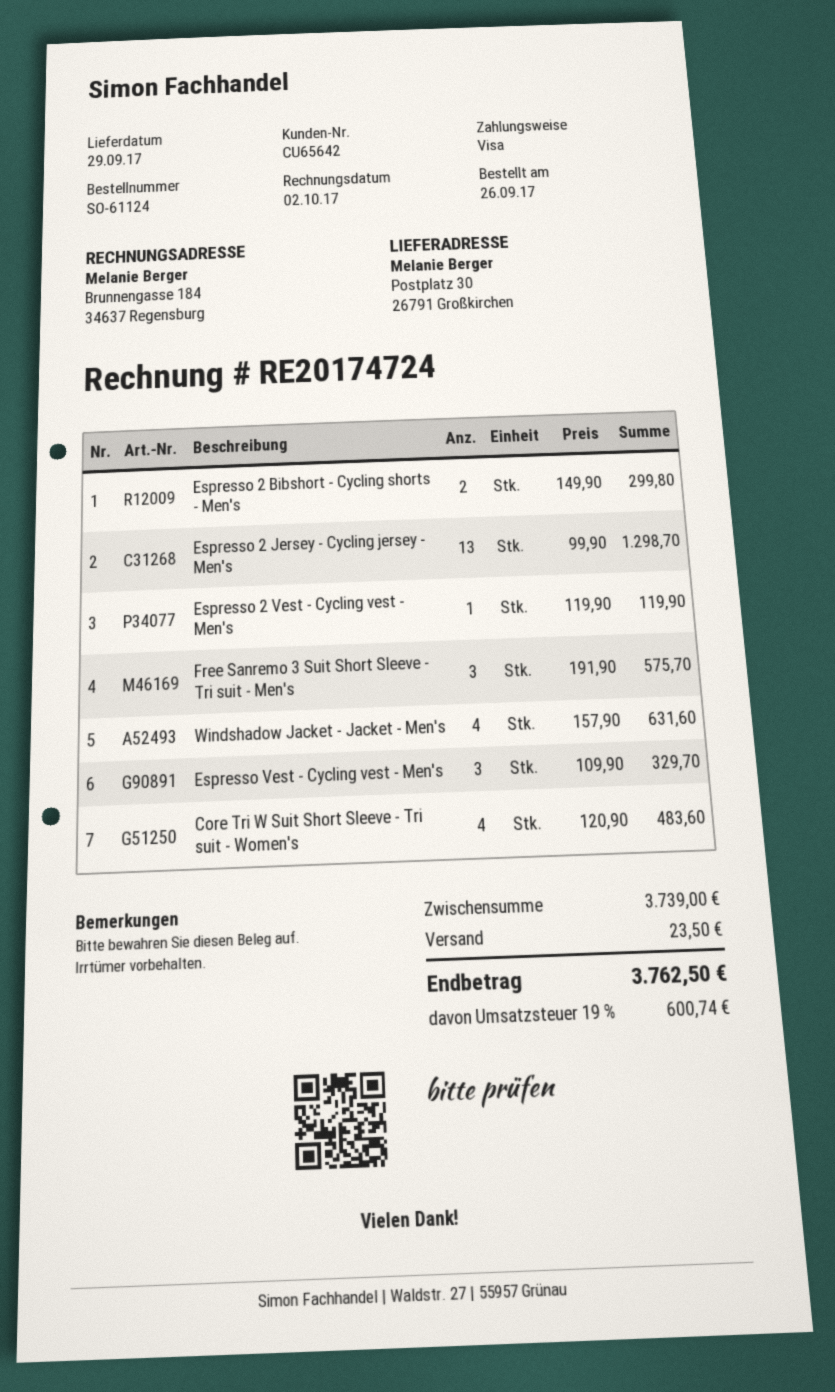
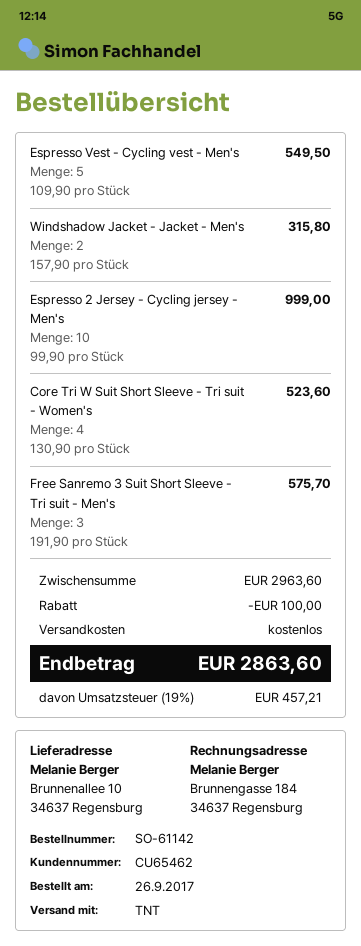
order number: SO-61124 -> SO-61142
customer number: CU65642 -> CU65462
ship to: Postplatz 30, 26791 Großkirchen -> Brunnenallee 10, 34637 Regensburg
Espresso 2 Bibshort - Cycling shorts - Men's: 2 x 149.90 = 299.80 -> none
Espresso 2 Jersey - Cycling jersey - Men's: 13 x 99.90 = 1298.70 -> 10 x 99.90 = 999.00
Espresso 2 Vest - Cycling vest - Men's: 1 x 119.90 = 119.90 -> none
Windshadow Jacket - Jacket - Men's: 4 x 157.90 = 631.60 -> 2 x 157.90 = 315.80
Espresso Vest - Cycling vest - Men's: 3 x 109.90 = 329.70 -> 5 x 109.90 = 549.50
Core Tri W Suit Short Sleeve - Tri suit - Women's: 4 x 120.90 = 483.60 -> 4 x 130.90 = 523.60
subtotal: 3739.00 -> 2963.60
discount: none -> 100.00
shipping: 23.50 -> 0.00
tax: 19% = 600.74 -> 19% = 457.21
total: 3762.50 -> 2863.60

